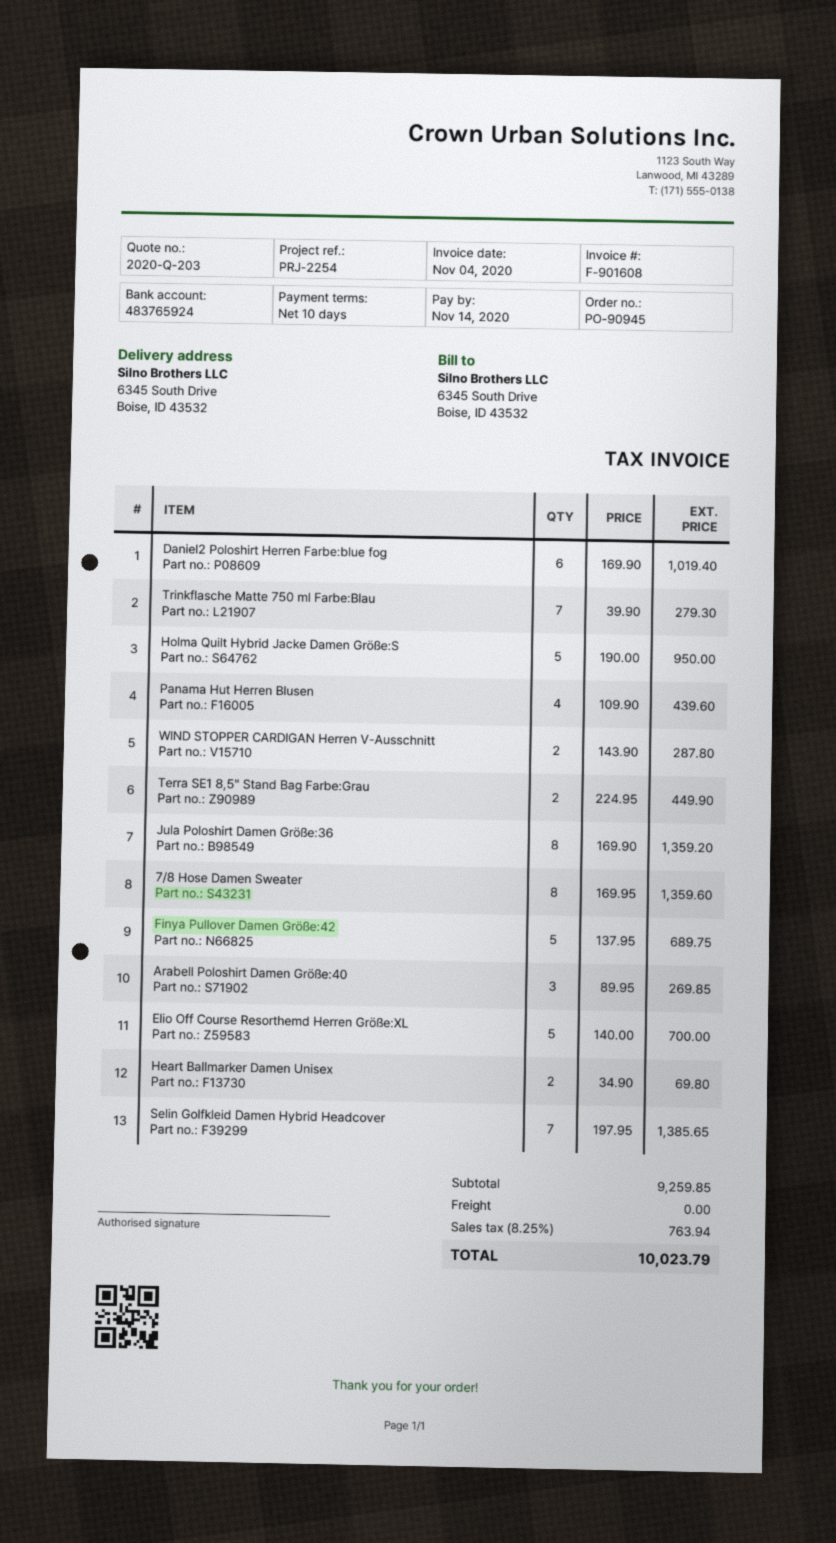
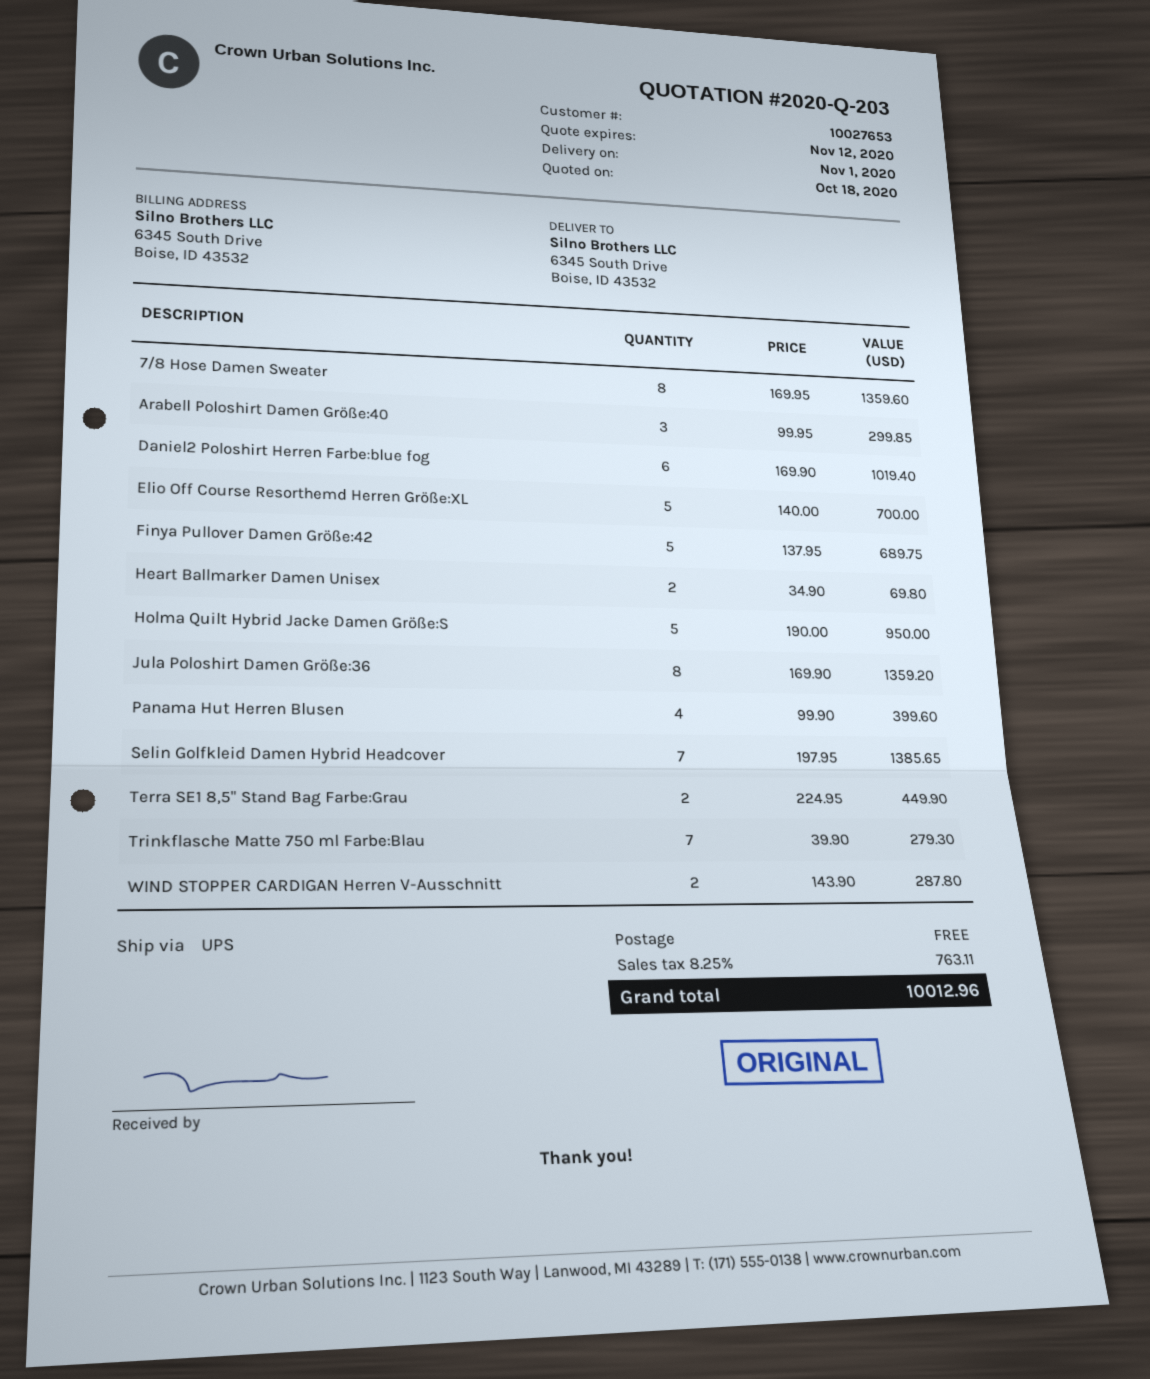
Panama Hut Herren Blusen: 4 x 109.90 = 439.60 -> 4 x 99.90 = 399.60
Arabell Poloshirt Damen Größe:40: 3 x 89.95 = 269.85 -> 3 x 99.95 = 299.85
tax: 8.25% = 763.94 -> 8.25% = 763.11
total: 10023.79 -> 10012.96

